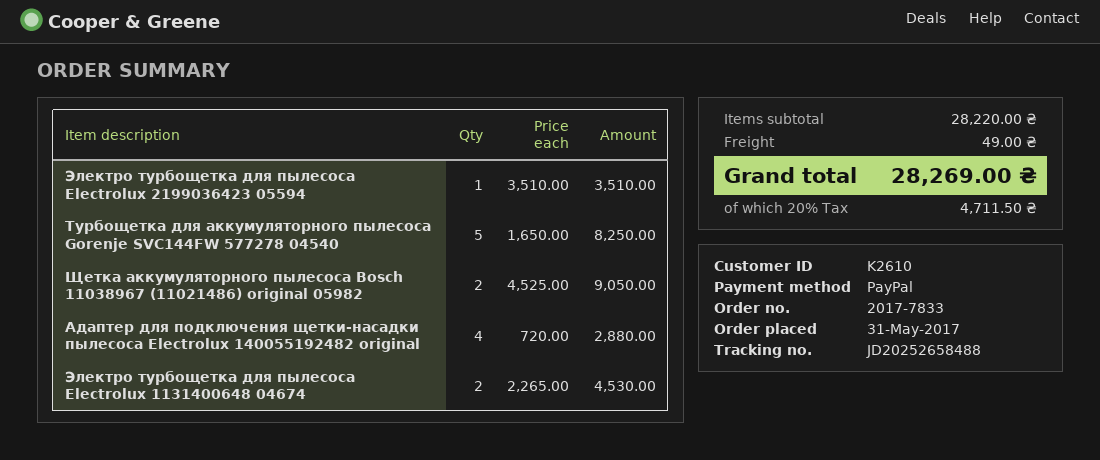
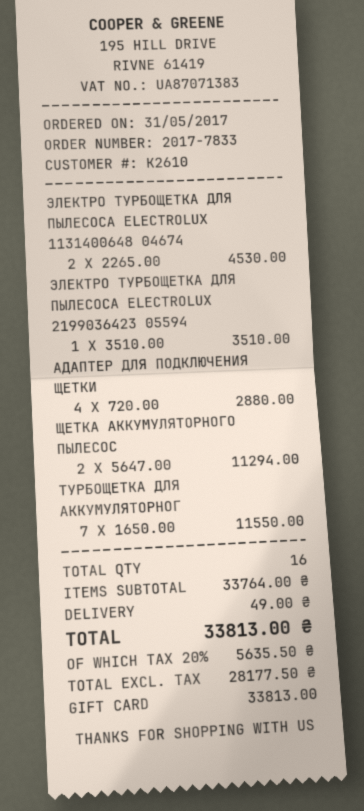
payment method: PayPal -> gift card
Турбощетка для аккумуляторного пылесоса Gorenje SVC144FW 577278 04540: 5 x 1650.00 = 8250.00 -> 7 x 1650.00 = 11550.00
Щетка аккумуляторного пылесоса Bosch 11038967 (11021486) original 05982: 2 x 4525.00 = 9050.00 -> 2 x 5647.00 = 11294.00
subtotal: 28220.00 -> 33764.00
tax: 20% = 4711.50 -> 20% = 5635.50
total: 28269.00 -> 33813.00

